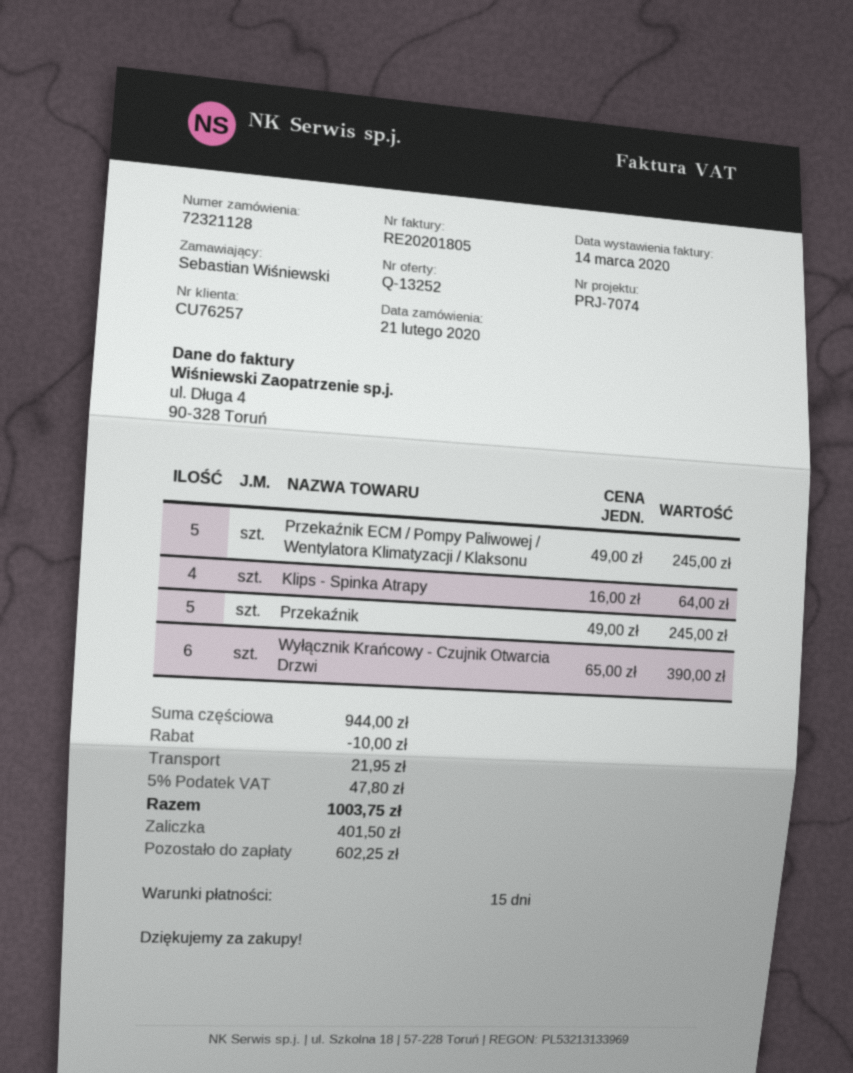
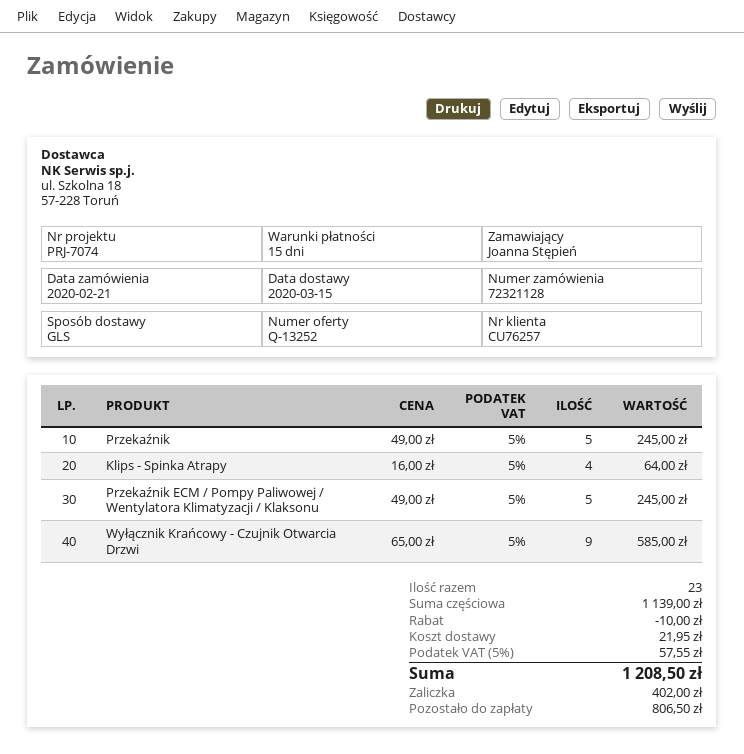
ordered by: Sebastian Wiśniewski -> Joanna Stępień
Wyłącznik Krańcowy - Czujnik Otwarcia Drzwi: 6 x 65.00 = 390.00 -> 9 x 65.00 = 585.00
subtotal: 944.00 -> 1139.00
tax: 5% = 47.80 -> 5% = 57.55
total: 1003.75 -> 1208.50
deposit: 401.50 -> 402.00
balance: 602.25 -> 806.50

